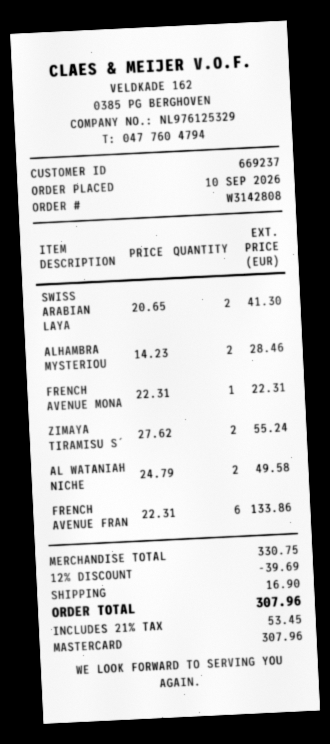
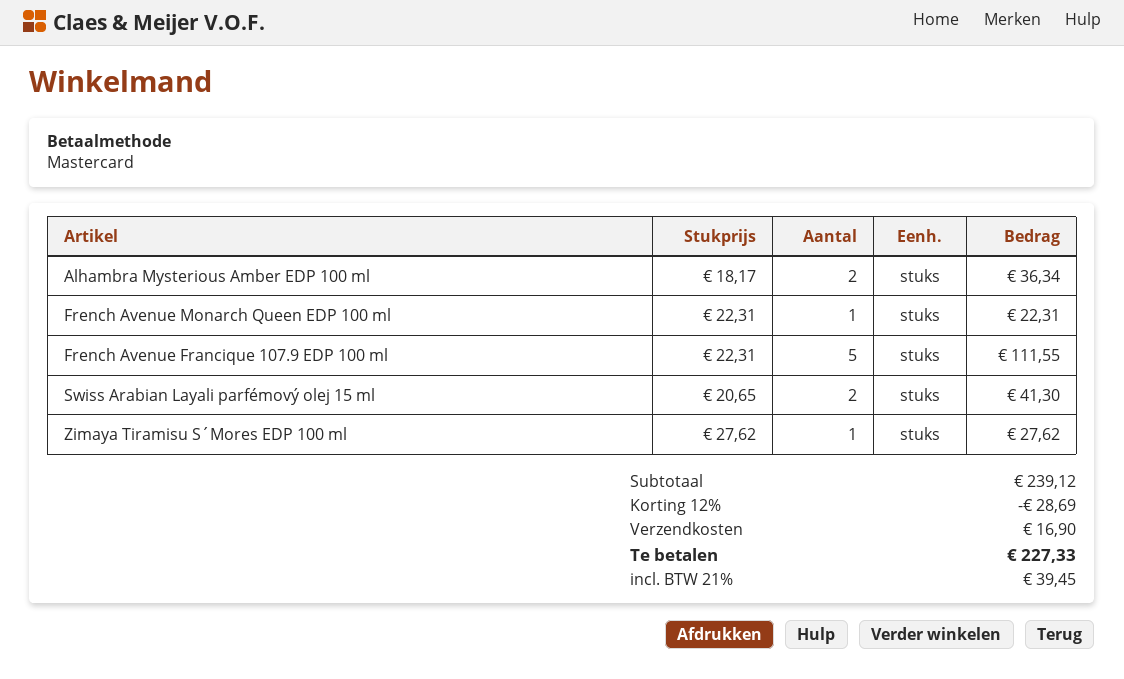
ALHAMBRA MYSTERIOU: 2 x 14.23 = 28.46 -> 2 x 18.17 = 36.34
ZIMAYA TIRAMISU S´: 2 x 27.62 = 55.24 -> 1 x 27.62 = 27.62
AL WATANIAH NICHE: 2 x 24.79 = 49.58 -> none
FRENCH AVENUE FRAN: 6 x 22.31 = 133.86 -> 5 x 22.31 = 111.55
subtotal: 330.75 -> 239.12
discount: 12% = 39.69 -> 12% = 28.69
tax: 21% = 53.45 -> 21% = 39.45
total: 307.96 -> 227.33

